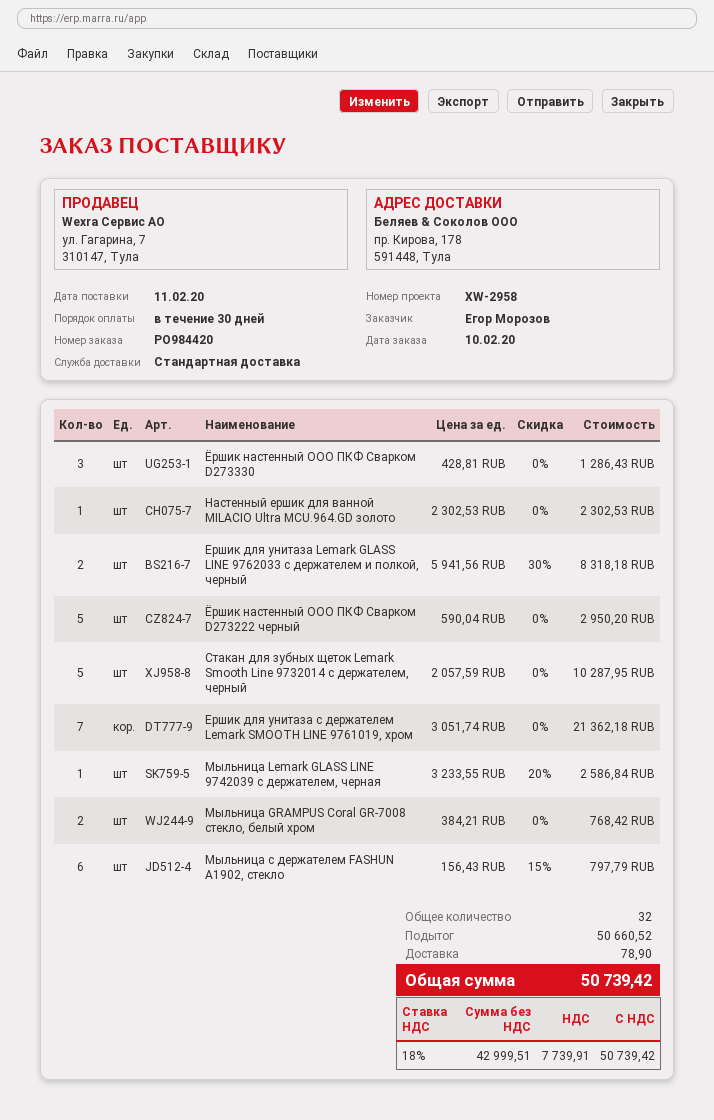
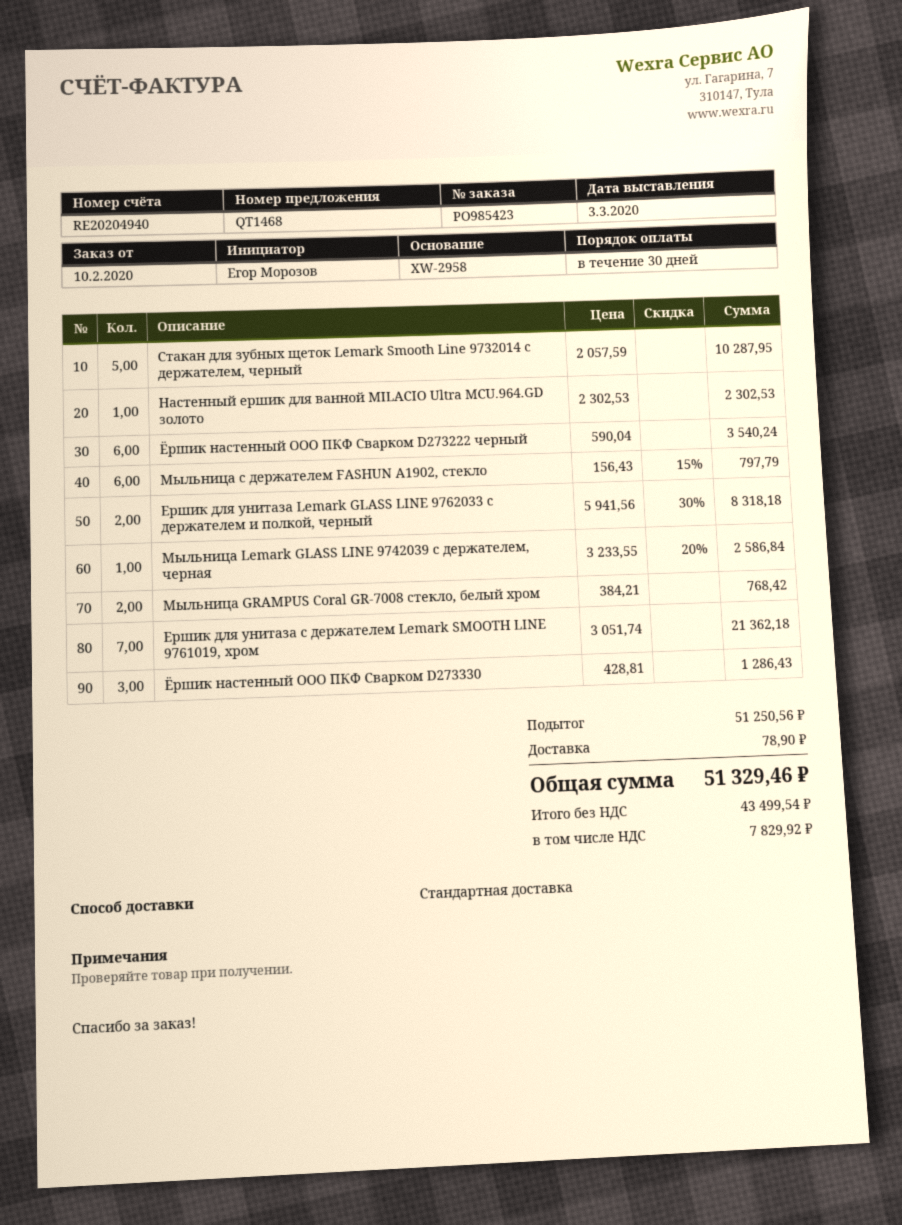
order number: PO984420 -> PO985423
Ёршик настенный ООО ПКФ Сварком D273222 черный: 5 x 590.04 = 2950.20 -> 6 x 590.04 = 3540.24
subtotal: 50660.52 -> 51250.56
net: 42999.51 -> 43499.54
tax: 7739.91 -> 7829.92
total: 50739.42 -> 51329.46

